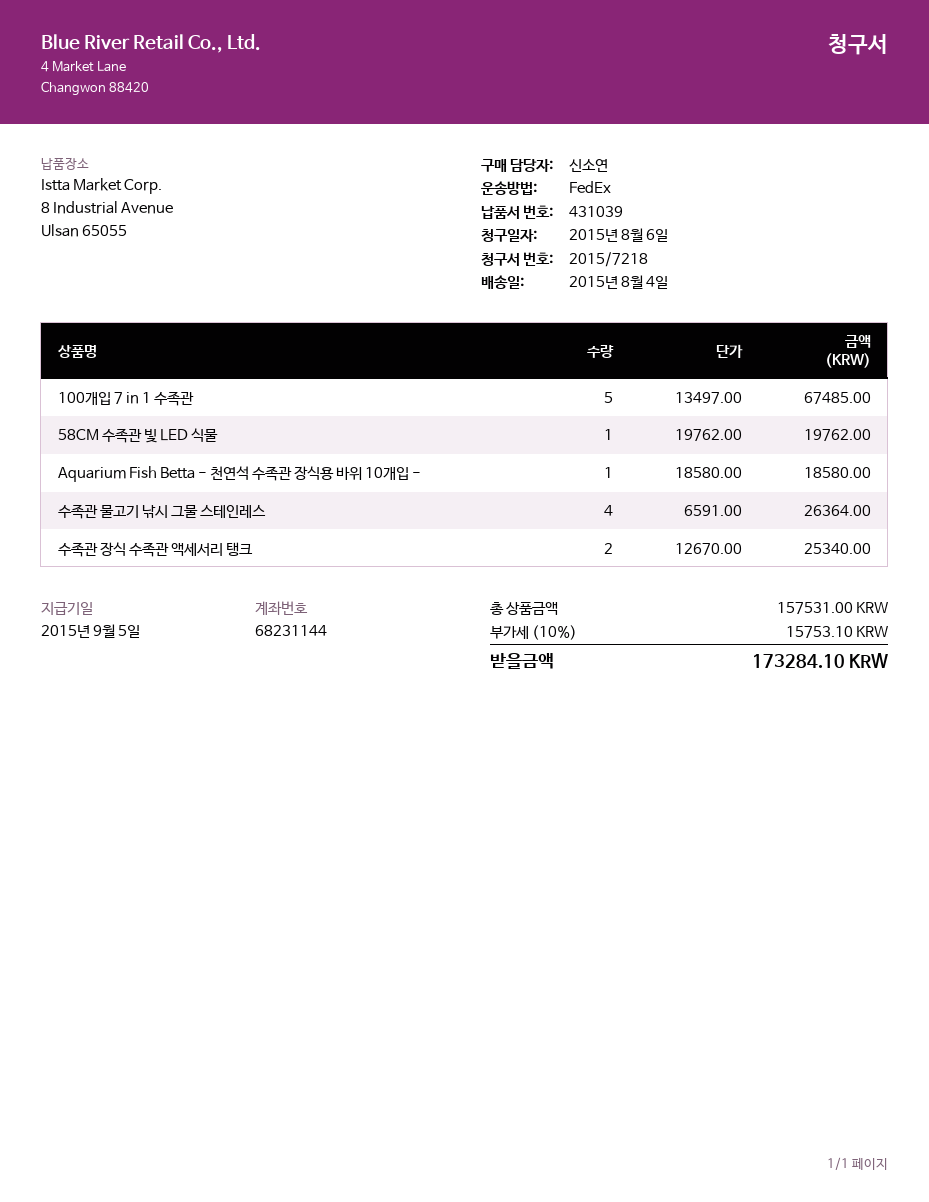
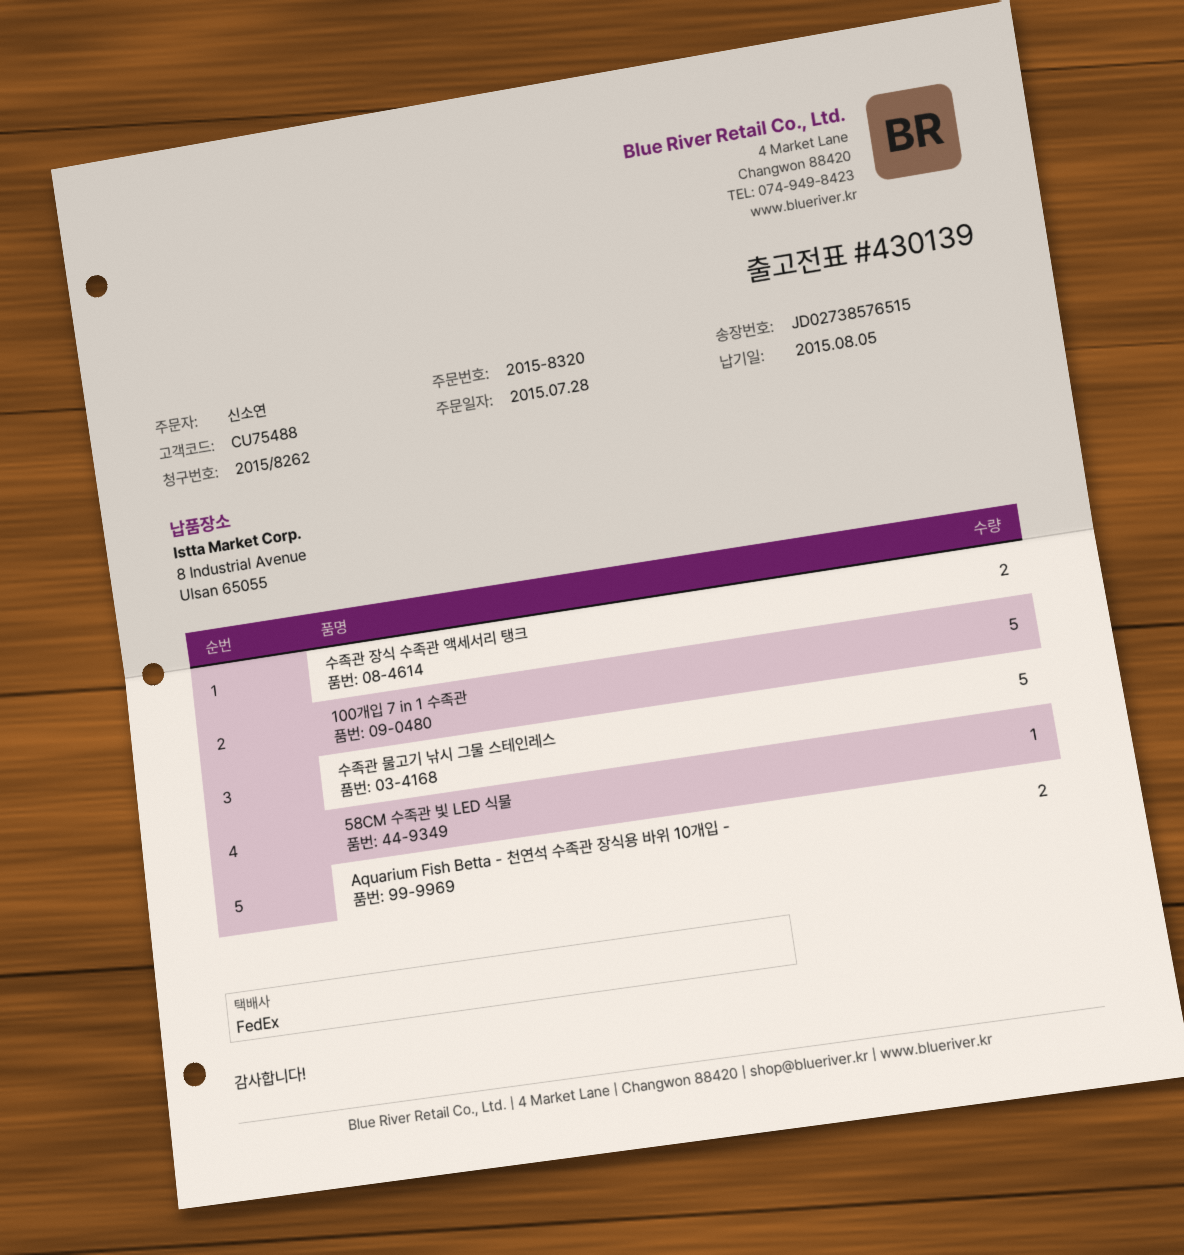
delivery note number: 431039 -> 430139
delivery date: 2015-08-04 -> 2015-08-05
invoice number: 2015/7218 -> 2015/8262
Aquarium Fish Betta - 천연석 수족관 장식용 바위 10개입 -: 1 -> 2
수족관 물고기 낚시 그물 스테인레스: 4 -> 5

